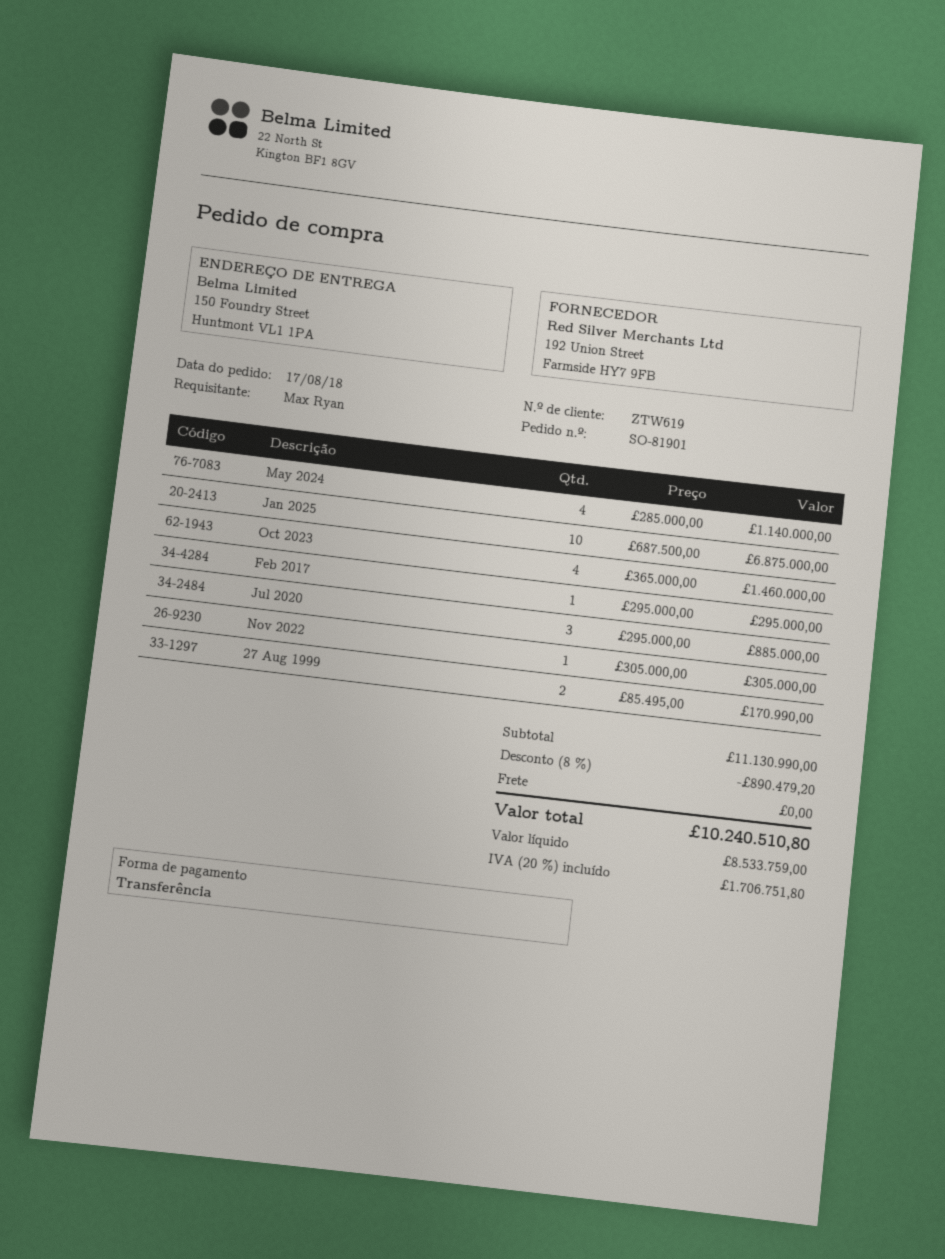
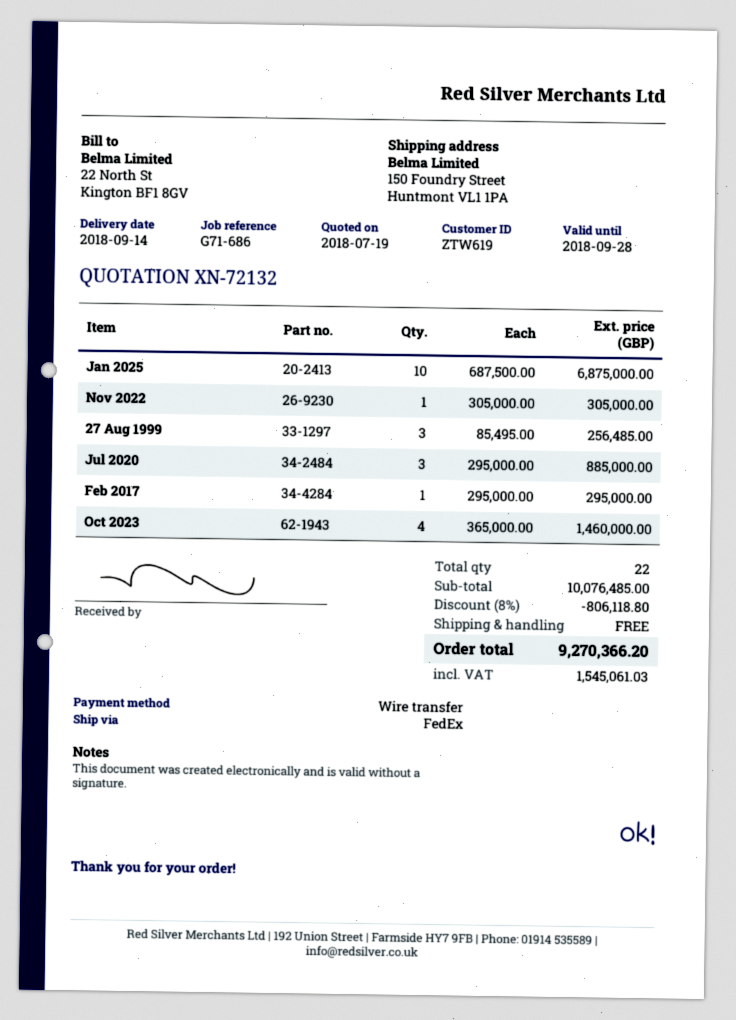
May 2024: 4 x 285000.00 = 1140000.00 -> none
27 Aug 1999: 2 x 85495.00 = 170990.00 -> 3 x 85495.00 = 256485.00
subtotal: 11130990.00 -> 10076485.00
discount: 8% = 890479.20 -> 8% = 806118.80
tax: 1706751.80 -> 1545061.03
total: 10240510.80 -> 9270366.20

